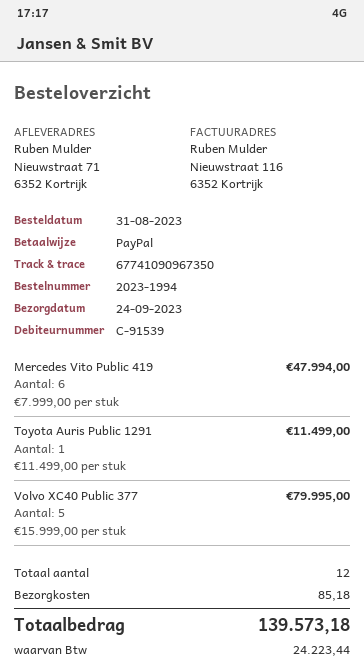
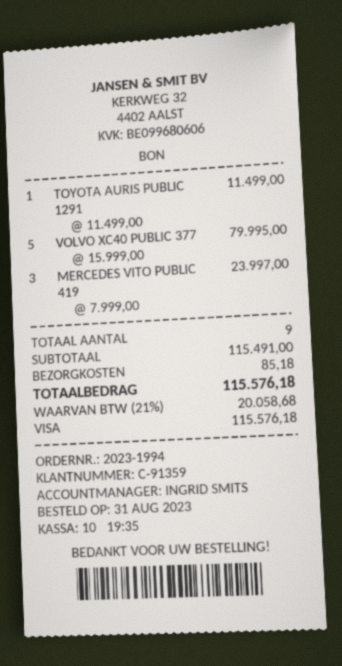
customer number: C-91539 -> C-91359
payment method: PayPal -> Visa
Mercedes Vito Public 419: 6 x 7999.00 = 47994.00 -> 3 x 7999.00 = 23997.00
total quantity: 12 -> 9
tax: 24223.44 -> 20058.68
total: 139573.18 -> 115576.18

